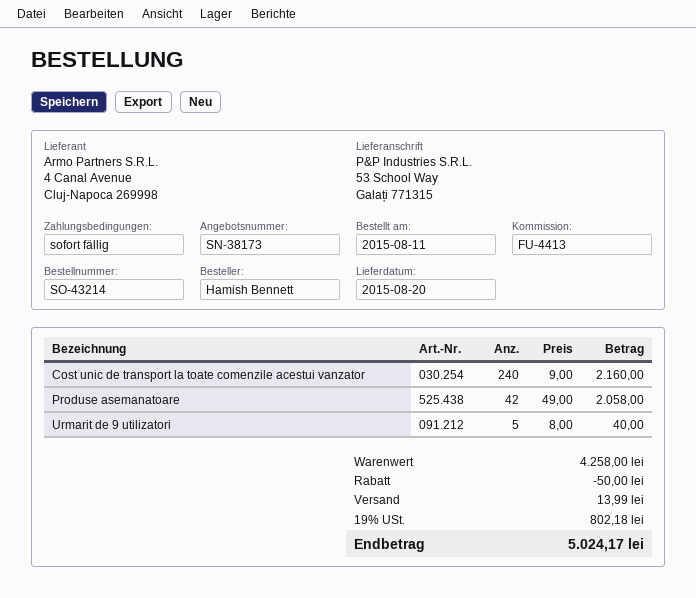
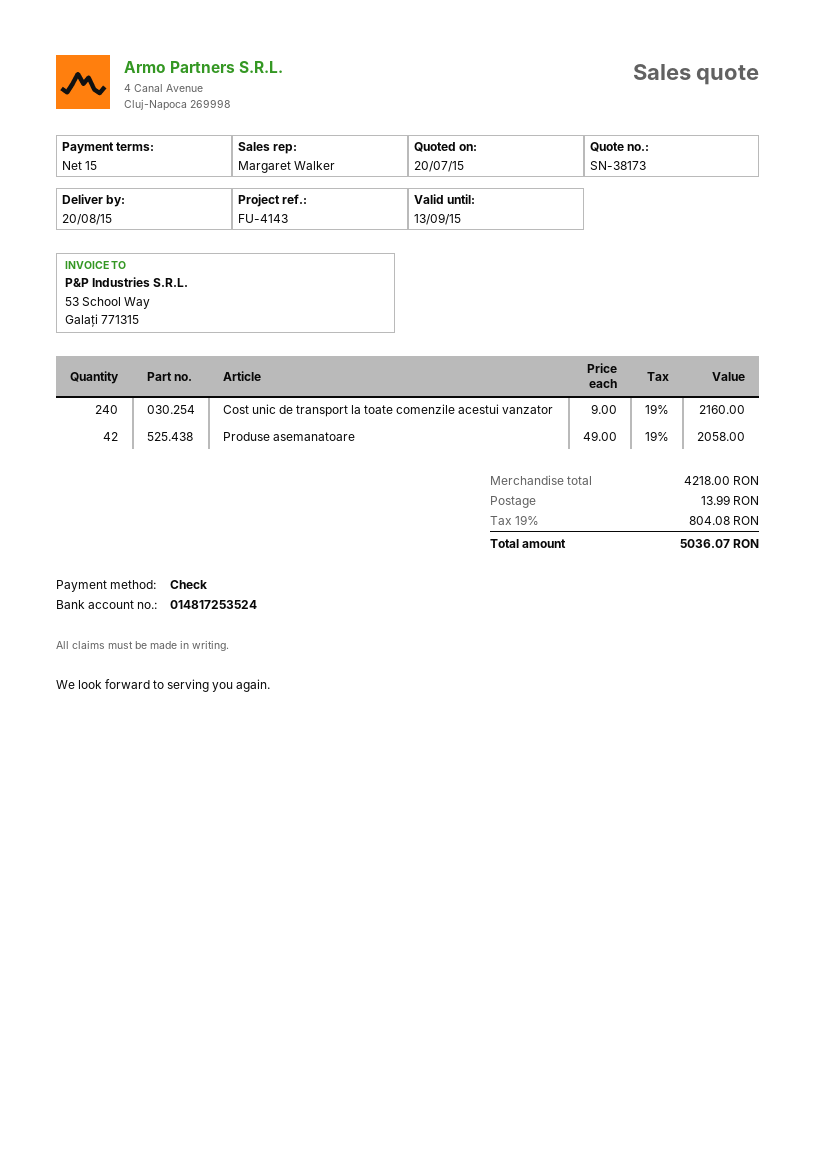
payment terms: on receipt -> 15 days
reference: FU-4413 -> FU-4143
Urmarit de 9 utilizatori: 5 x 8.00 = 40.00 -> none
subtotal: 4258.00 -> 4218.00
discount: 50.00 -> none
tax: 19% = 802.18 -> 19% = 804.08
total: 5024.17 -> 5036.07

